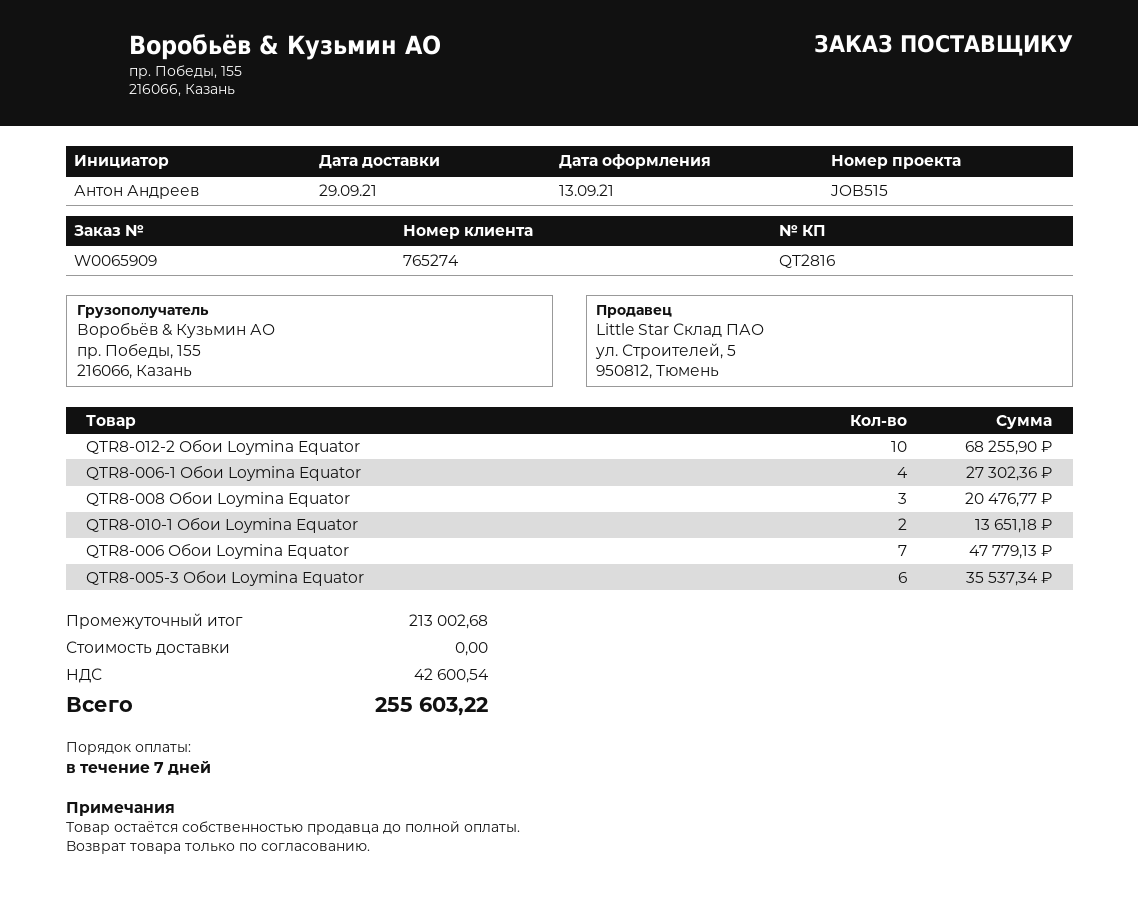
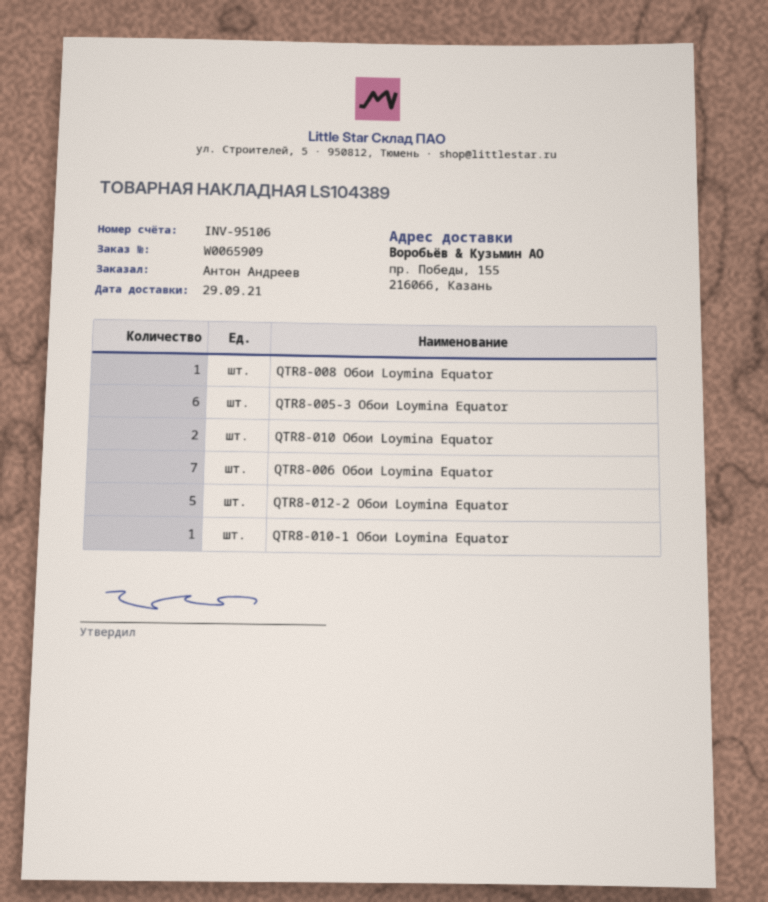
QTR8-012-2 Обои Loymina Equator: 10 -> 5
QTR8-006-1 Обои Loymina Equator: 4 -> none
QTR8-008 Обои Loymina Equator: 3 -> 1
QTR8-010-1 Обои Loymina Equator: 2 -> 1
QTR8-010 Обои Loymina Equator: none -> 2

